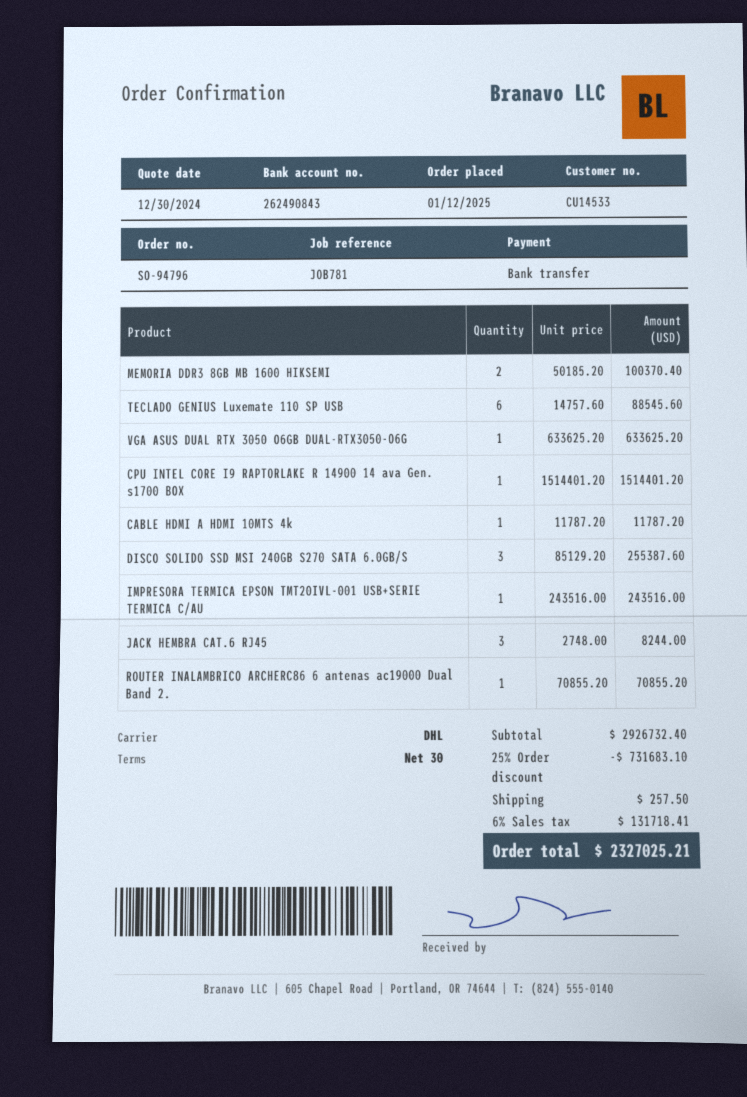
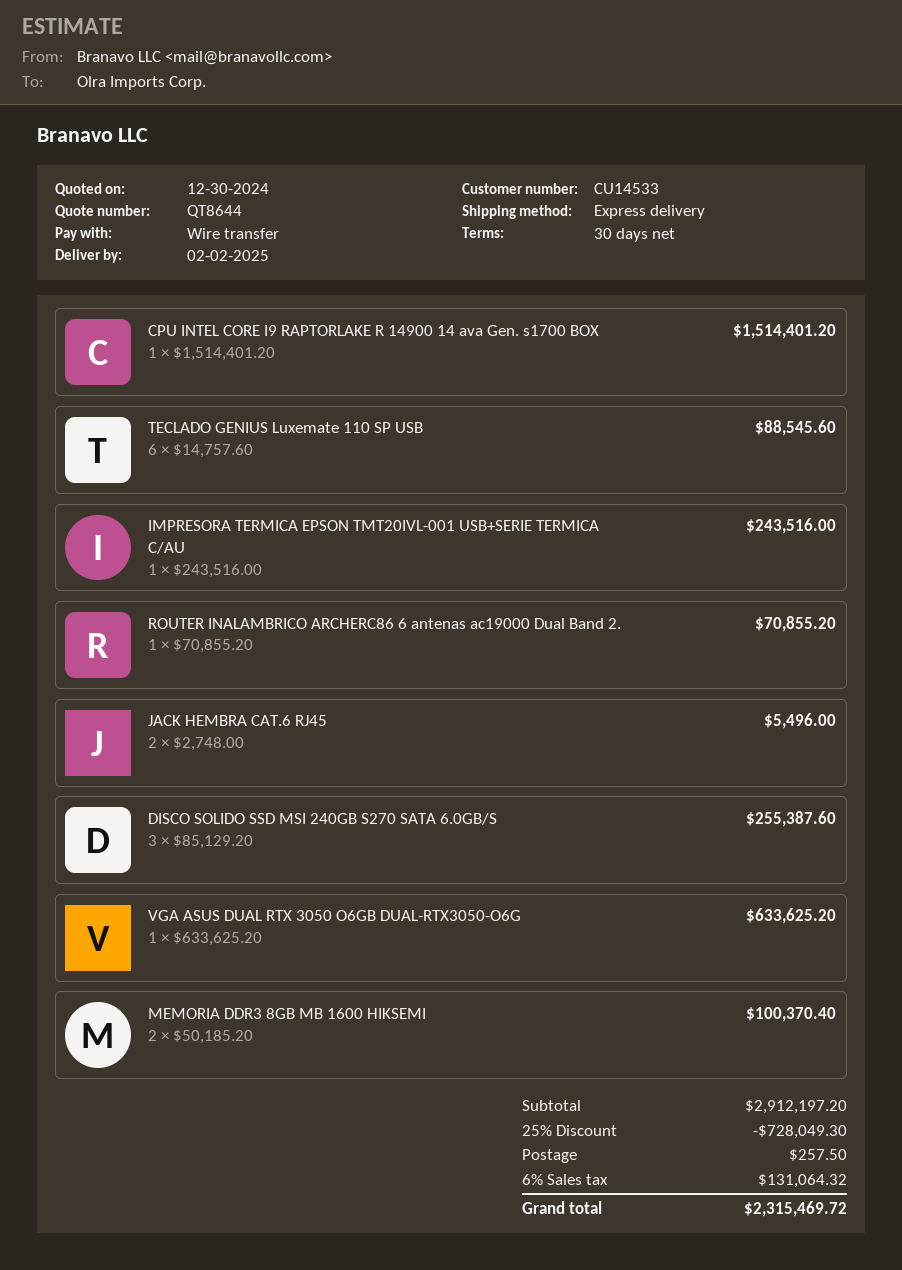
shipping method: DHL -> express
CABLE HDMI A HDMI 10MTS 4k: 1 x 11787.20 = 11787.20 -> none
JACK HEMBRA CAT.6 RJ45: 3 x 2748.00 = 8244.00 -> 2 x 2748.00 = 5496.00
subtotal: 2926732.40 -> 2912197.20
discount: 25% = 731683.10 -> 25% = 728049.30
tax: 6% = 131718.41 -> 6% = 131064.32
total: 2327025.21 -> 2315469.72

